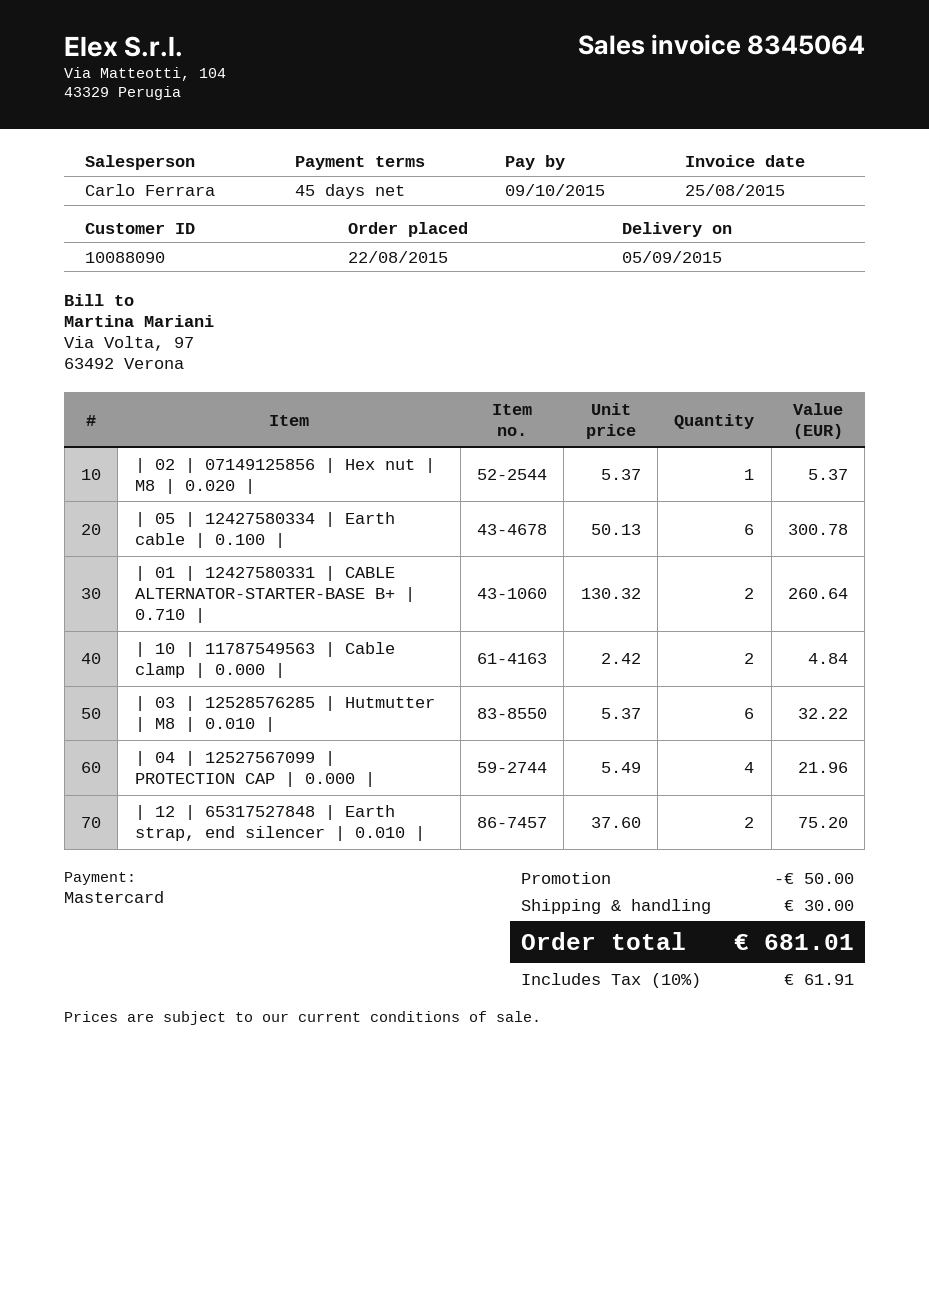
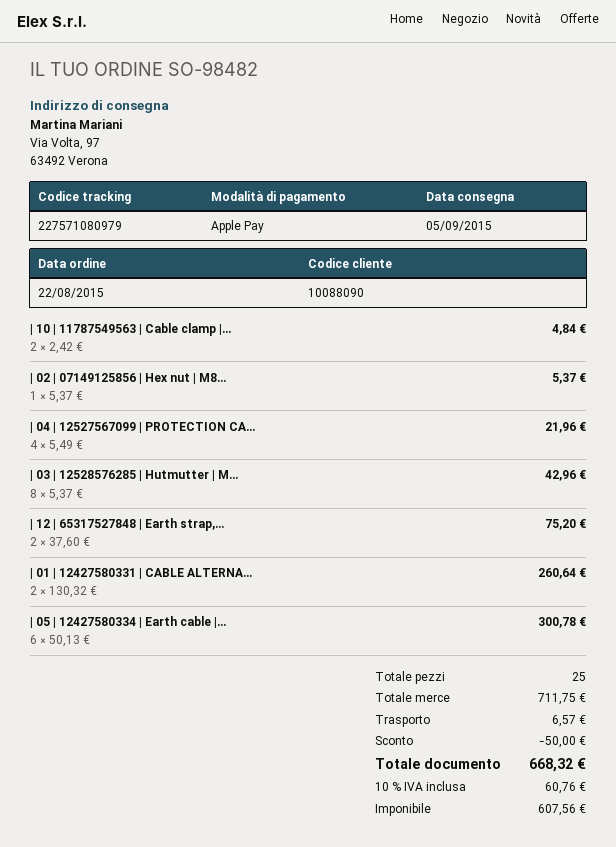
payment method: Mastercard -> Apple Pay
| 03 | 12528576285 | Hutmutter | M8 | 0.010 |: 6 x 5.37 = 32.22 -> 8 x 5.37 = 42.96
shipping: 30.00 -> 6.57
tax: 10% = 61.91 -> 10% = 60.76
total: 681.01 -> 668.32

